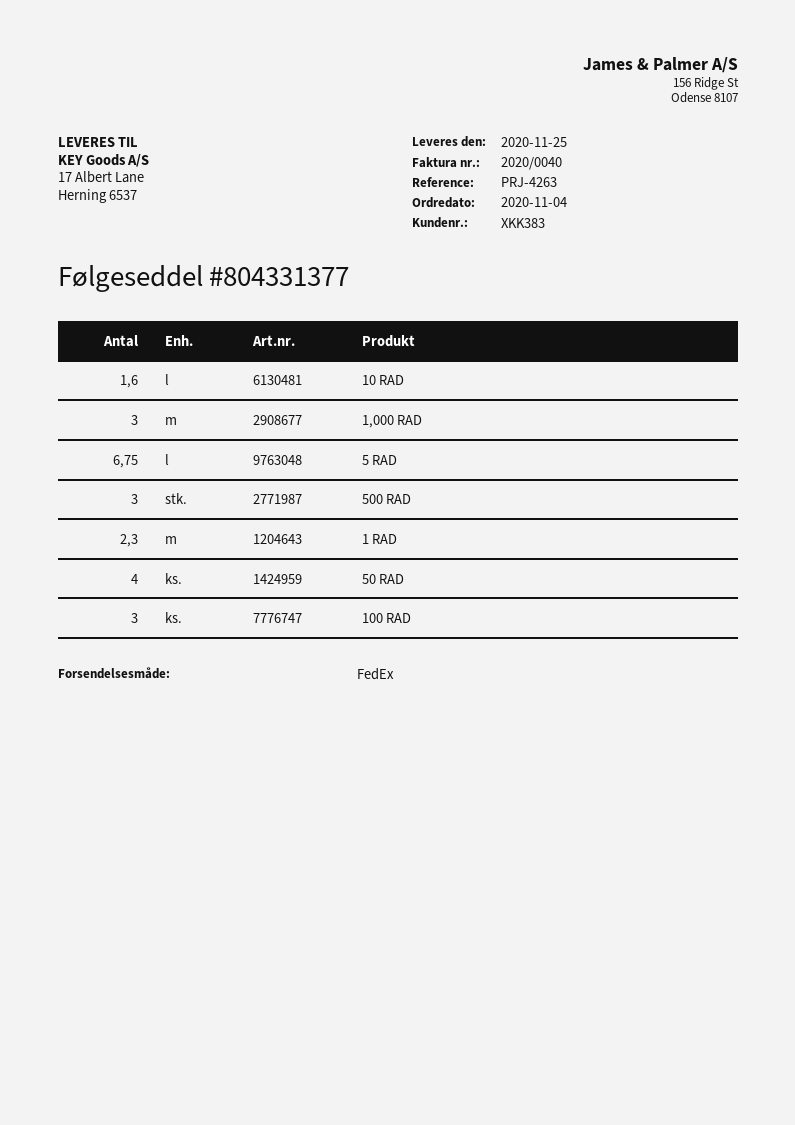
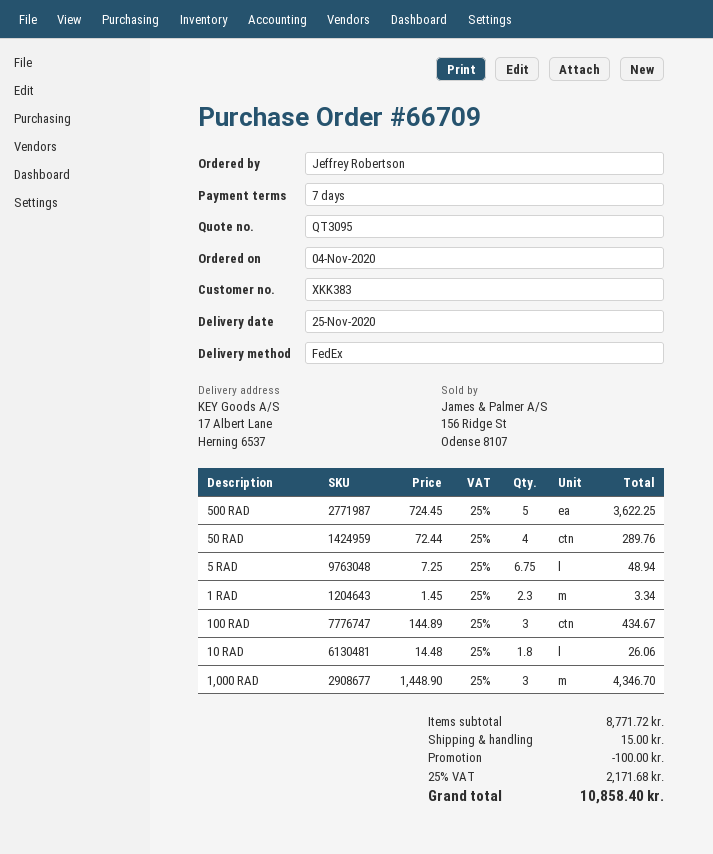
10 RAD: 1.6 -> 1.8
500 RAD: 3 -> 5

